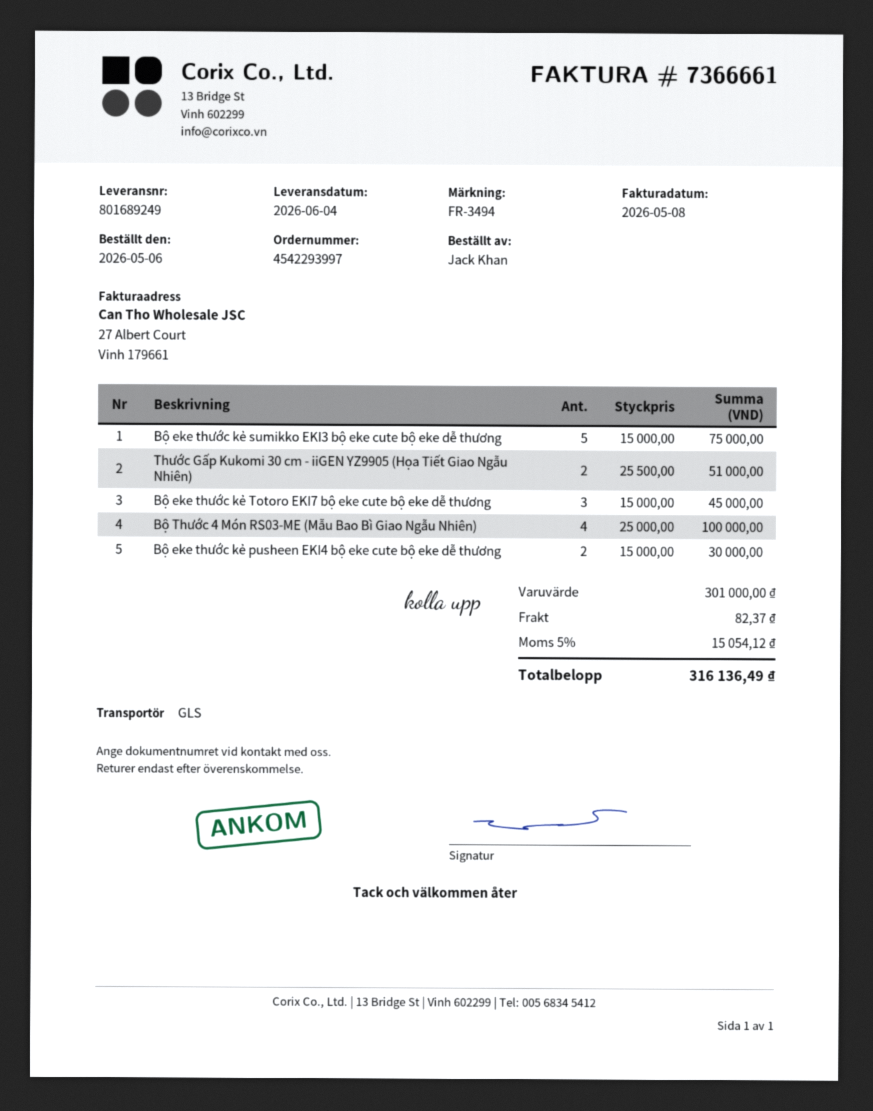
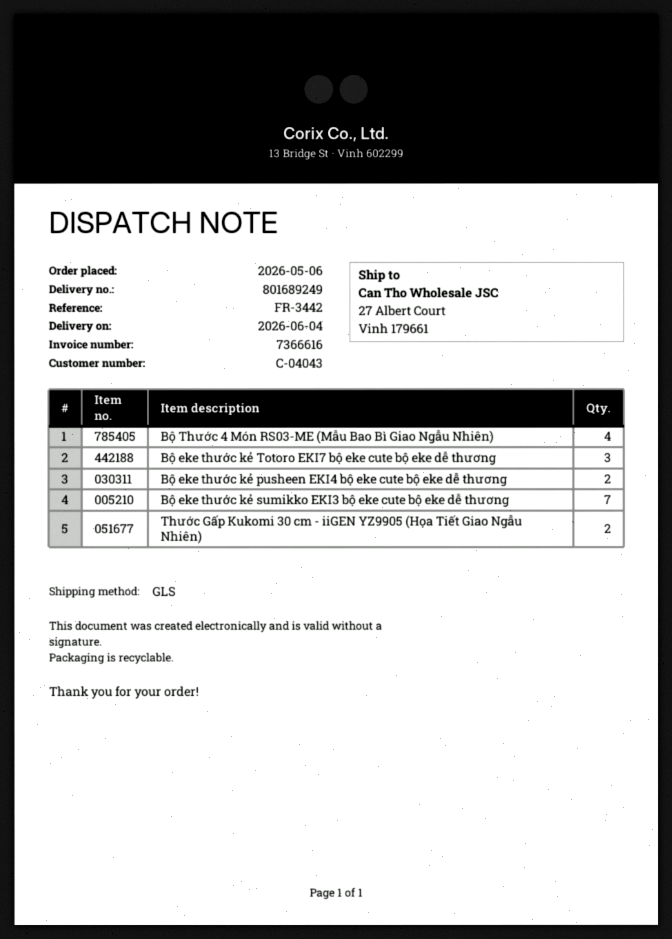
invoice number: 7366661 -> 7366616
reference: FR-3494 -> FR-3442
Bộ eke thước kẻ sumikko EKI3 bộ eke cute bộ eke dễ thương: 5 -> 7

